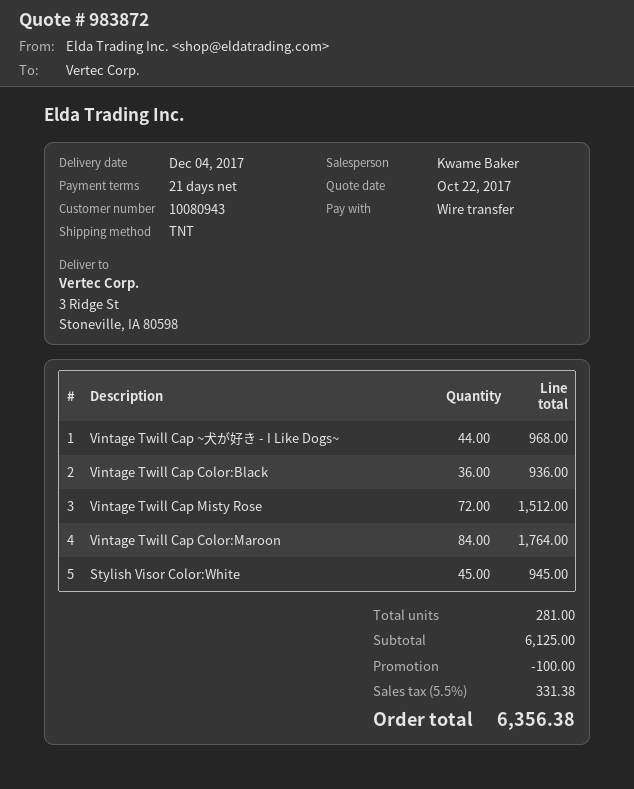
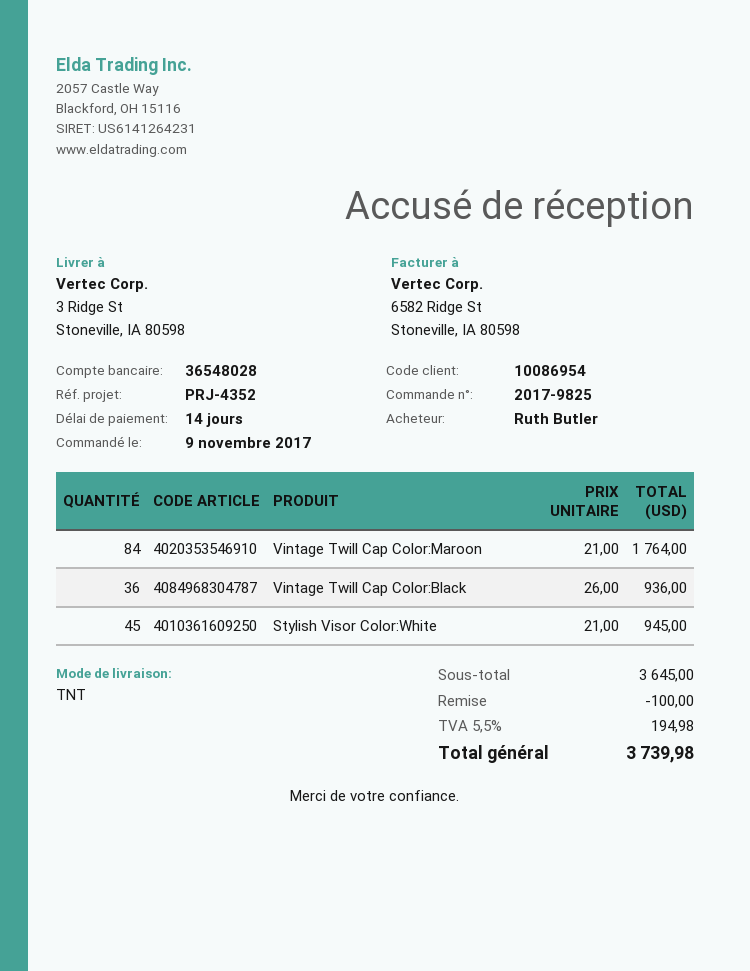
payment terms: 21 days -> 14 days
customer number: 10080943 -> 10086954
Vintage Twill Cap ~犬が好き - I Like Dogs~: 44 for 968.00 -> none
Vintage Twill Cap Misty Rose: 72 for 1512.00 -> none
subtotal: 6125.00 -> 3645.00
tax: 5.5% = 331.38 -> 5.5% = 194.98
total: 6356.38 -> 3739.98

